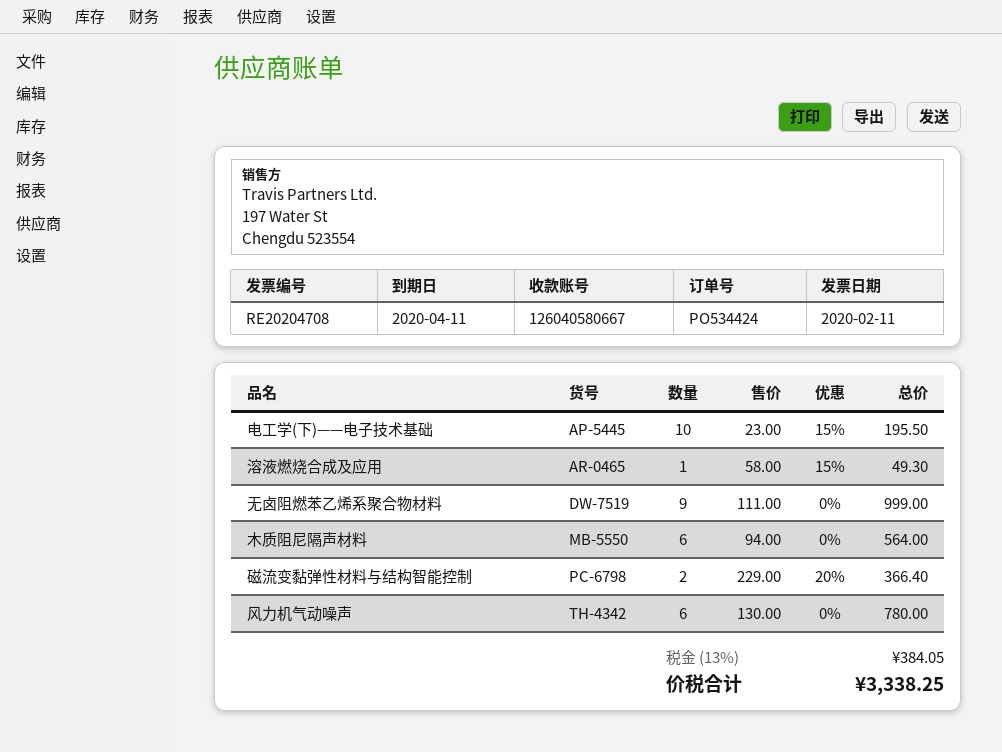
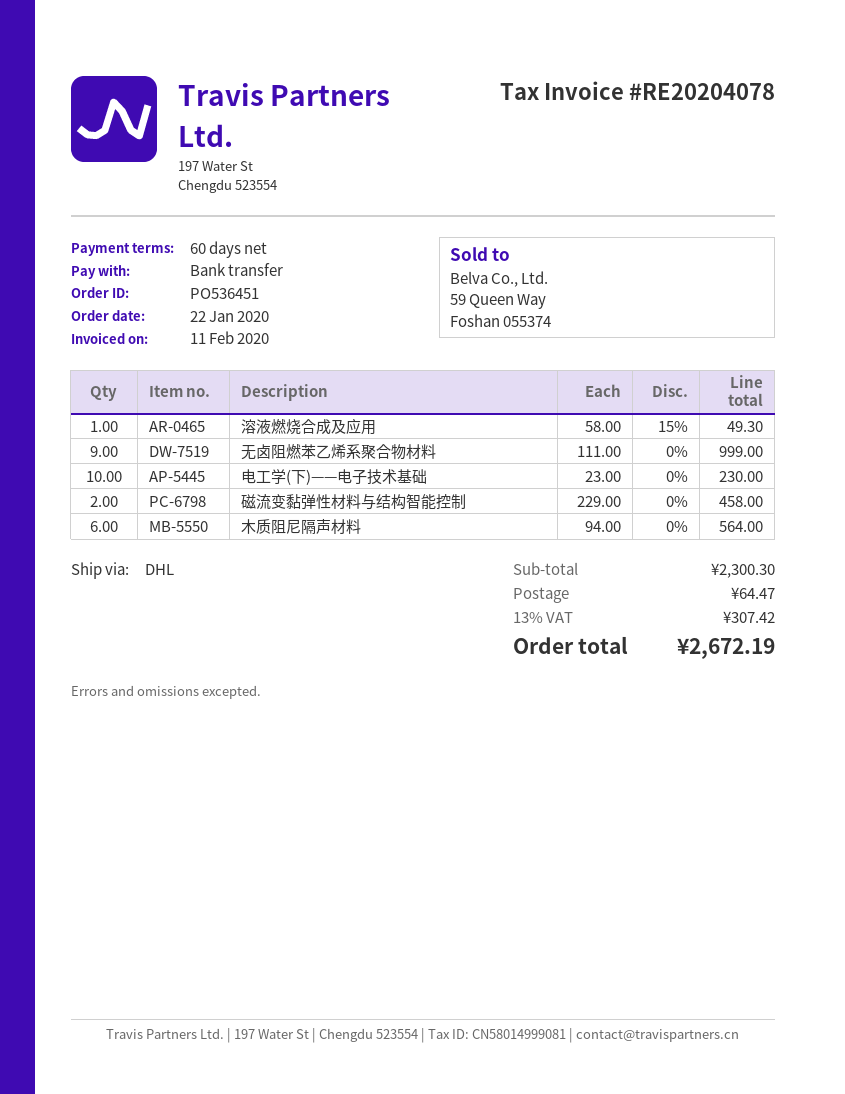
order number: PO534424 -> PO536451
invoice number: RE20204708 -> RE20204078
电工学(下)——电子技术基础: 10 x 23.00 - 15% = 195.50 -> 10 x 23.00 = 230.00
磁流变黏弹性材料与结构智能控制: 2 x 229.00 - 20% = 366.40 -> 2 x 229.00 = 458.00
风力机气动噪声: 6 x 130.00 = 780.00 -> none
shipping: none -> 64.47
tax: 13% = 384.05 -> 13% = 307.42
total: 3338.25 -> 2672.19

